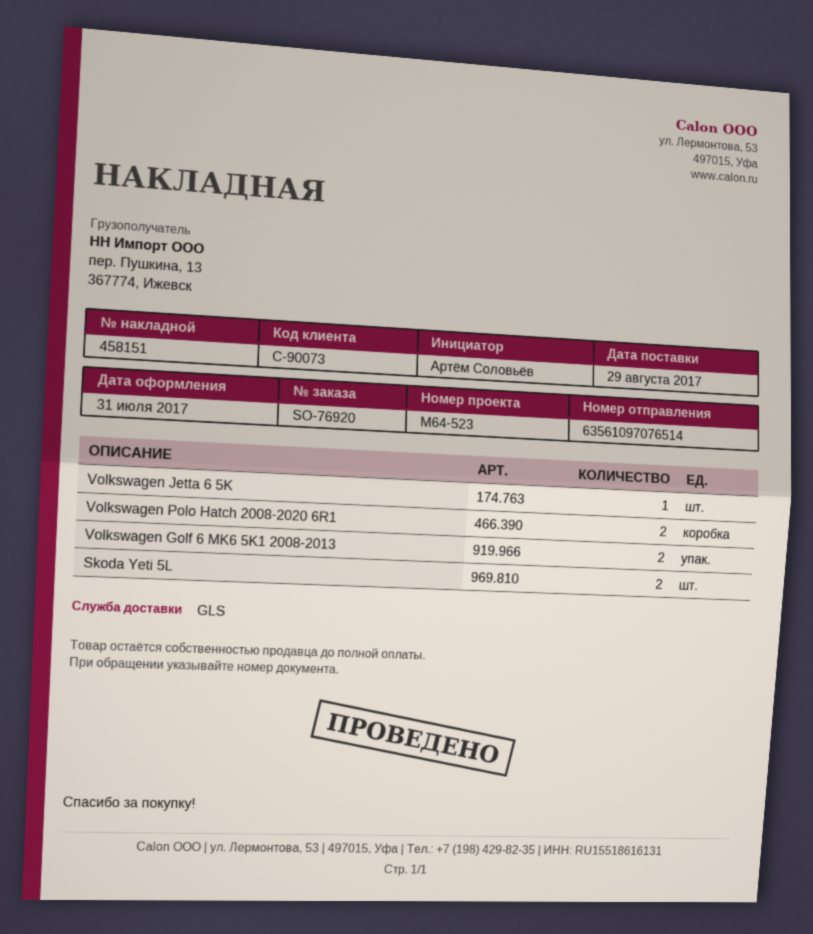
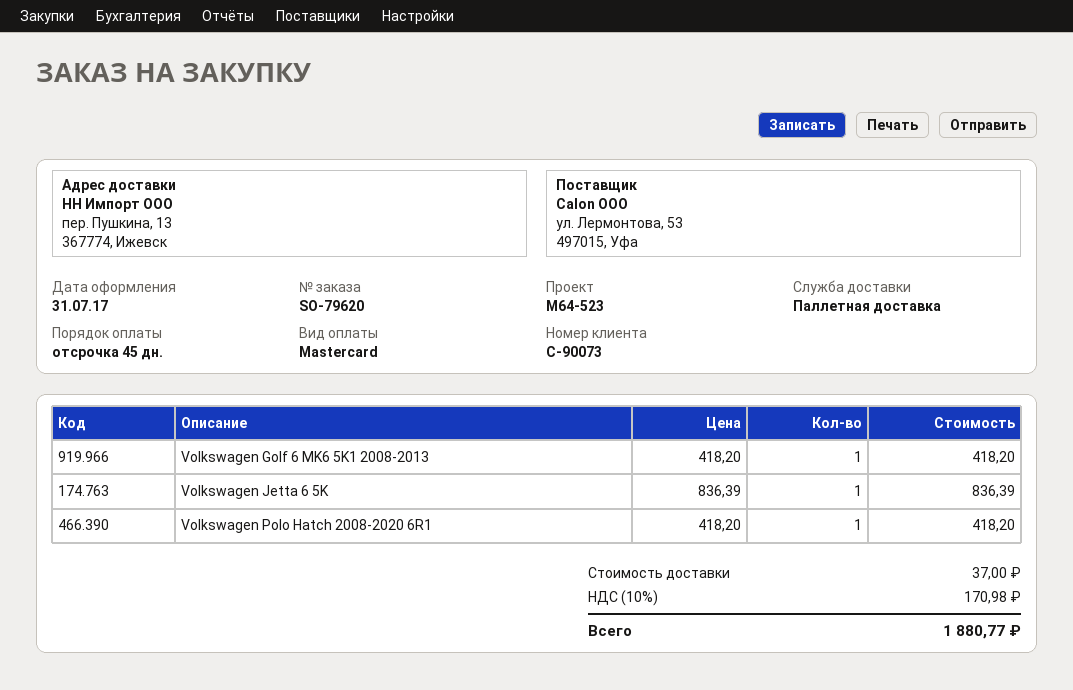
order number: SO-76920 -> SO-79620
shipping method: GLS -> pallet freight
Volkswagen Polo Hatch 2008-2020 6R1: 2 -> 1
Volkswagen Golf 6 MK6 5K1 2008-2013: 2 -> 1
Skoda Yeti 5L: 2 -> none

